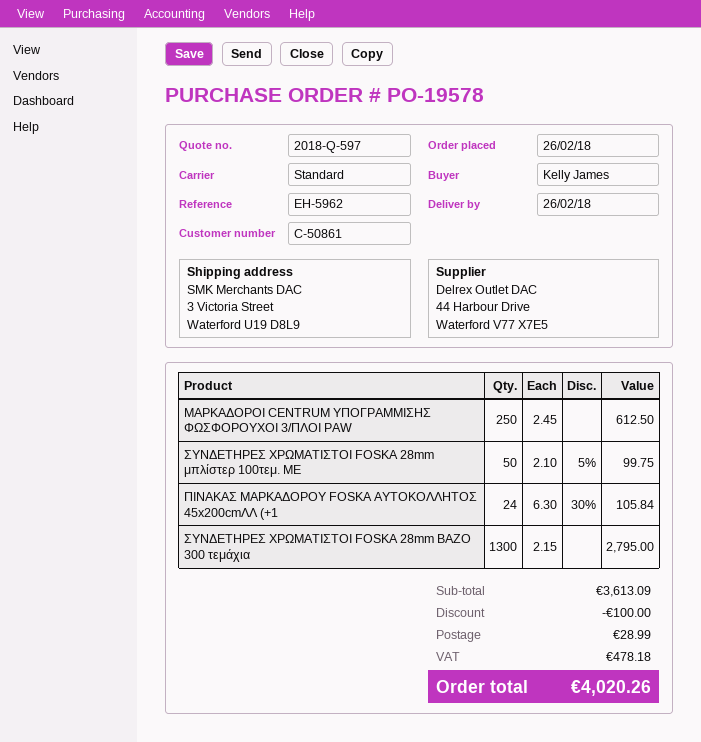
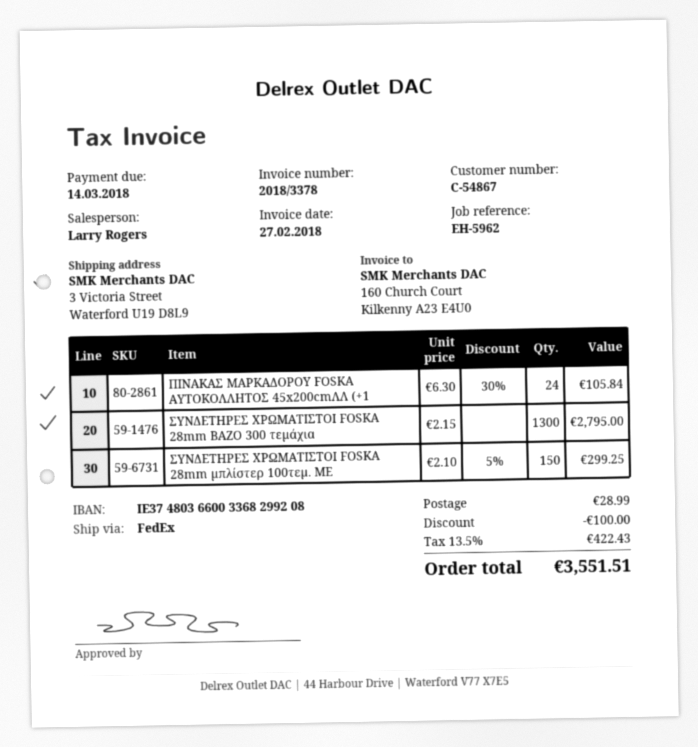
customer number: C-50861 -> C-54867
shipping method: standard -> FedEx
ΜΑΡΚΑΔΟΡΟΙ CENTRUM ΥΠΟΓΡΑΜΜΙΣΗΣ ΦΩΣΦΟΡΟΥΧΟΙ 3/ΠΛΟΙ PAW: 250 x 2.45 = 612.50 -> none
ΣΥΝΔΕΤΗΡΕΣ ΧΡΩΜΑΤΙΣΤΟΙ FOSKA 28mm μπλίστερ 100τεμ. ΜΕ: 50 x 2.10 - 5% = 99.75 -> 150 x 2.10 - 5% = 299.25
tax: 478.18 -> 422.43
total: 4020.26 -> 3551.51

